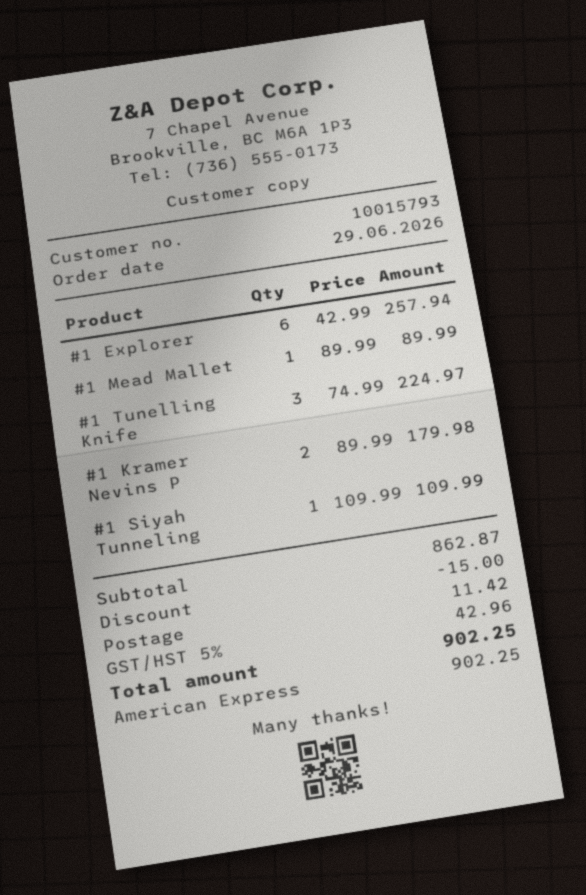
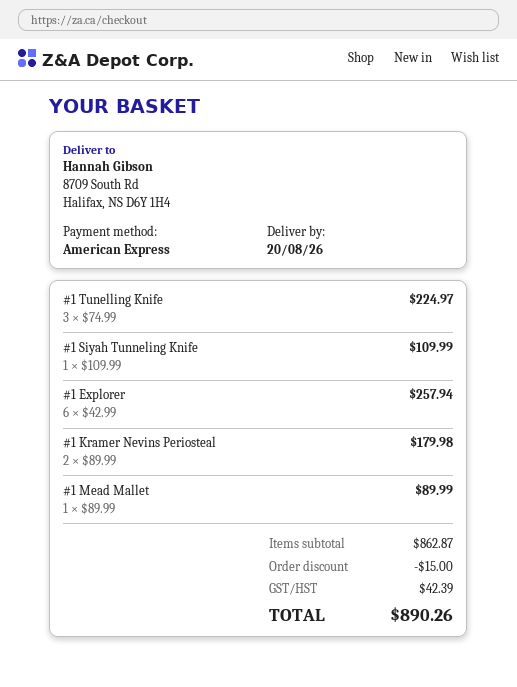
shipping: 11.42 -> none
tax: 42.96 -> 42.39
total: 902.25 -> 890.26

